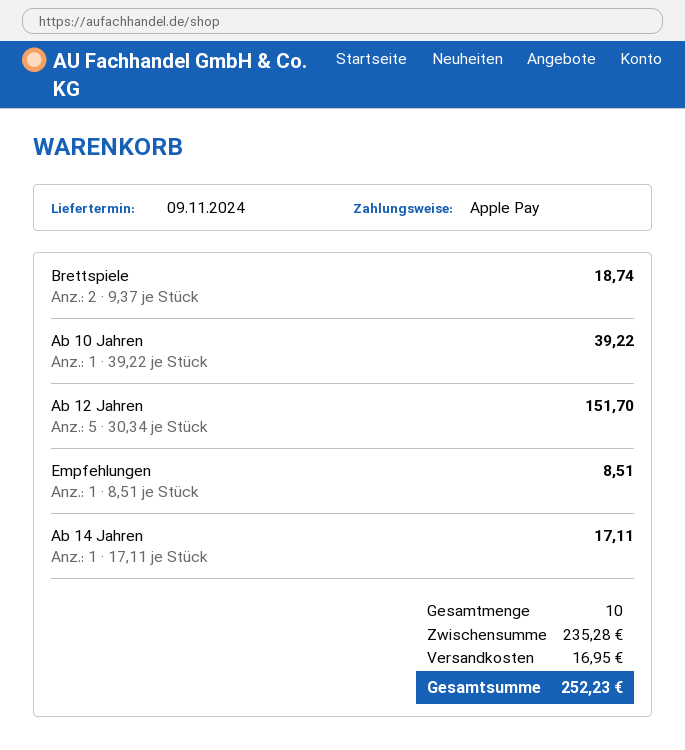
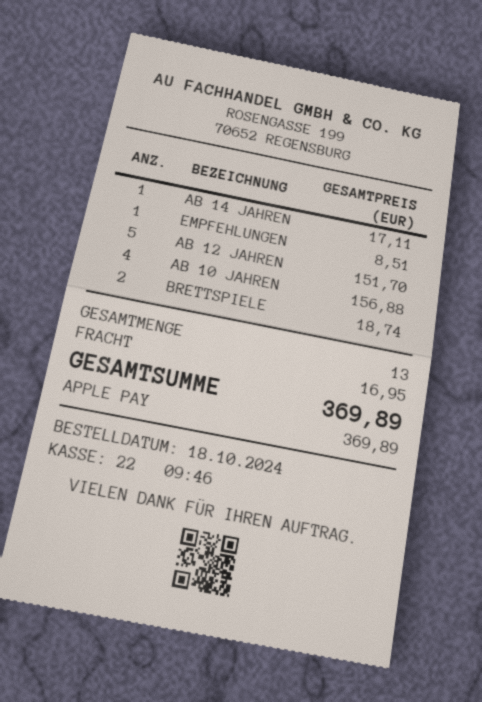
Ab 10 Jahren: 1 for 39.22 -> 4 for 156.88
total quantity: 10 -> 13
total: 252.23 -> 369.89

